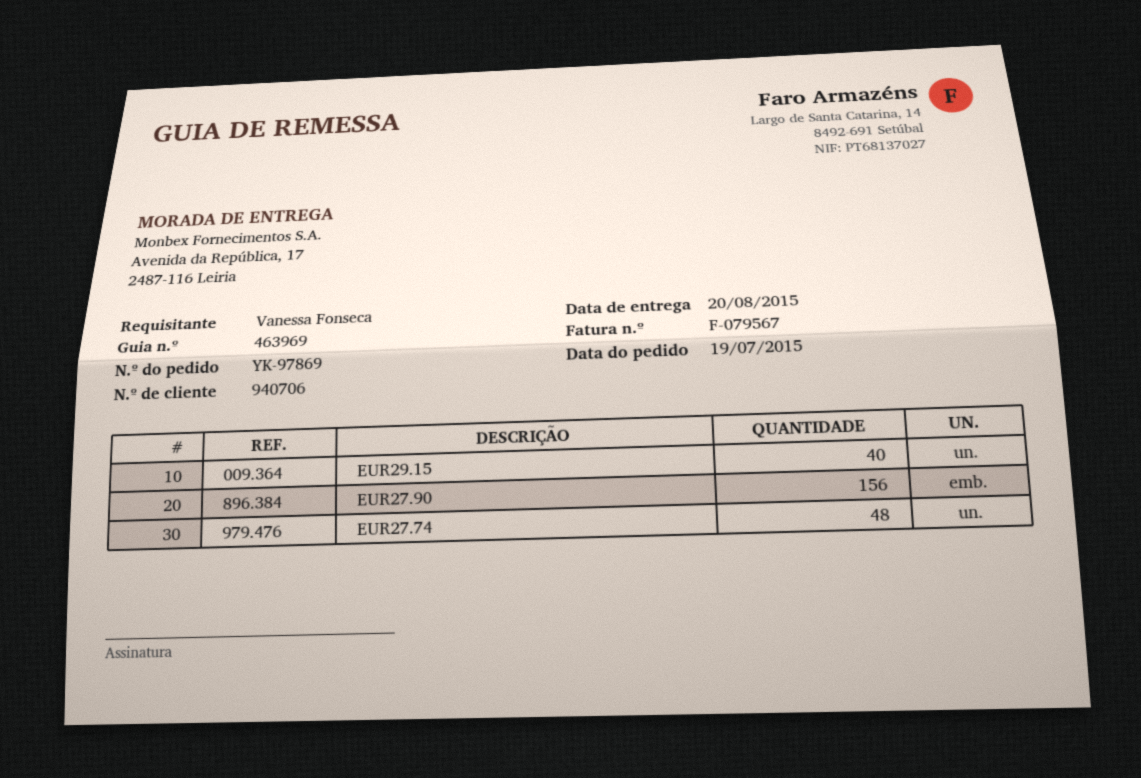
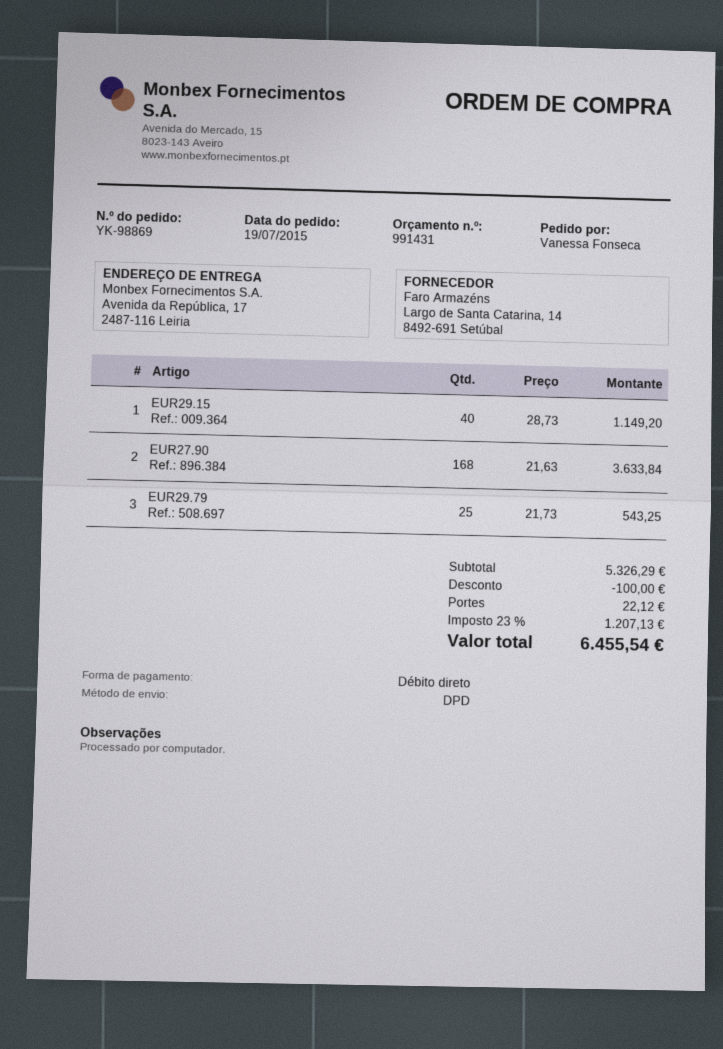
order number: YK-97869 -> YK-98869
EUR27.90: 156 -> 168
EUR27.74: 48 -> none
EUR29.79: none -> 25

